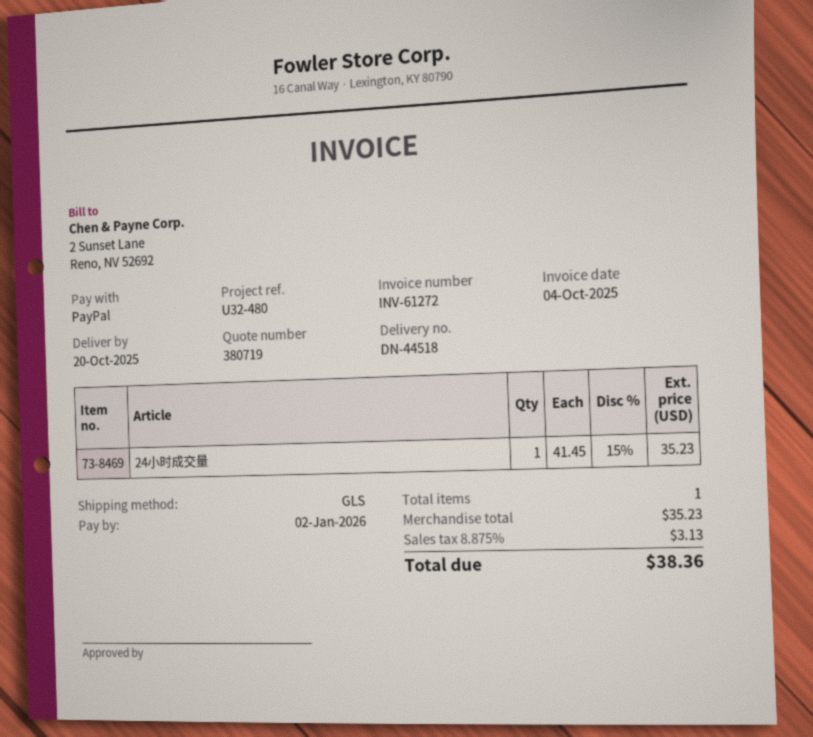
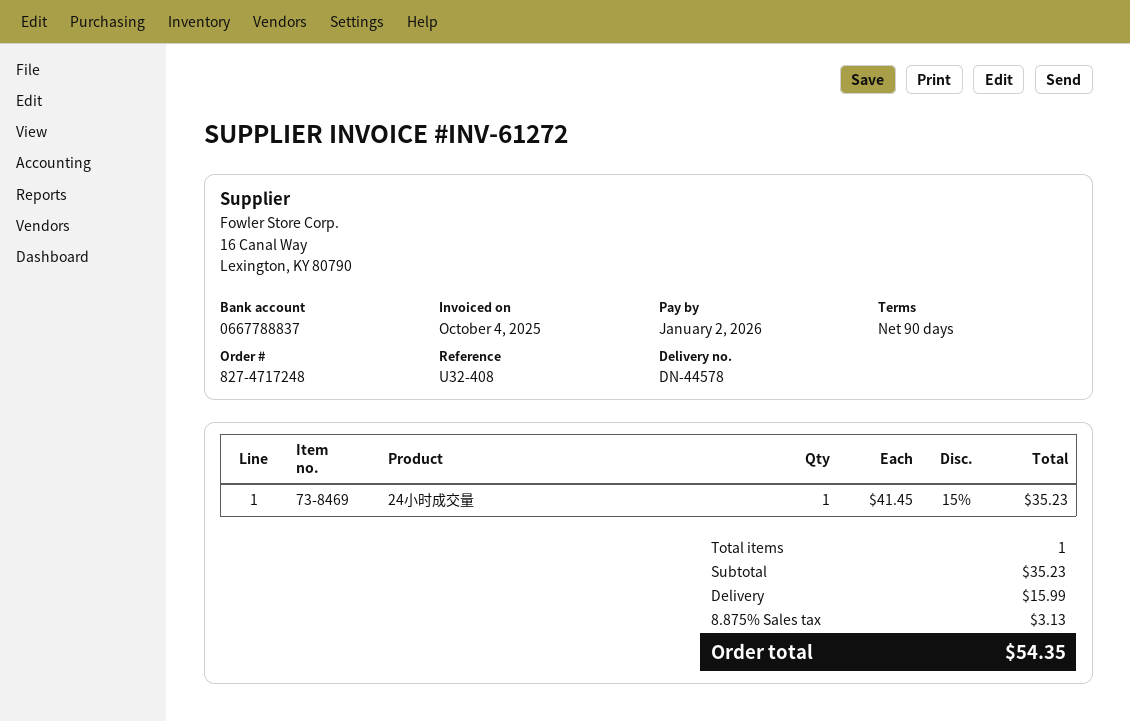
delivery note number: DN-44518 -> DN-44578
reference: U32-480 -> U32-408
shipping: none -> 15.99
total: 38.36 -> 54.35

